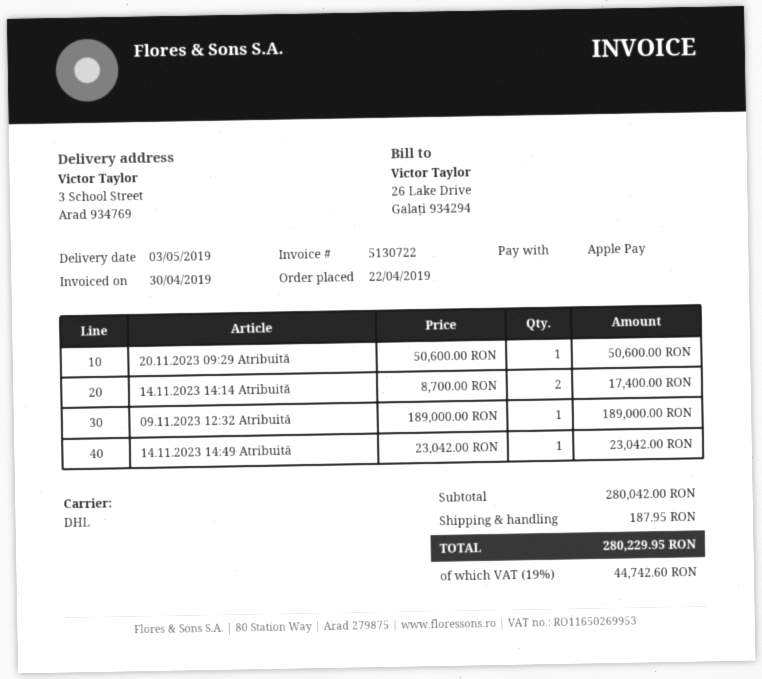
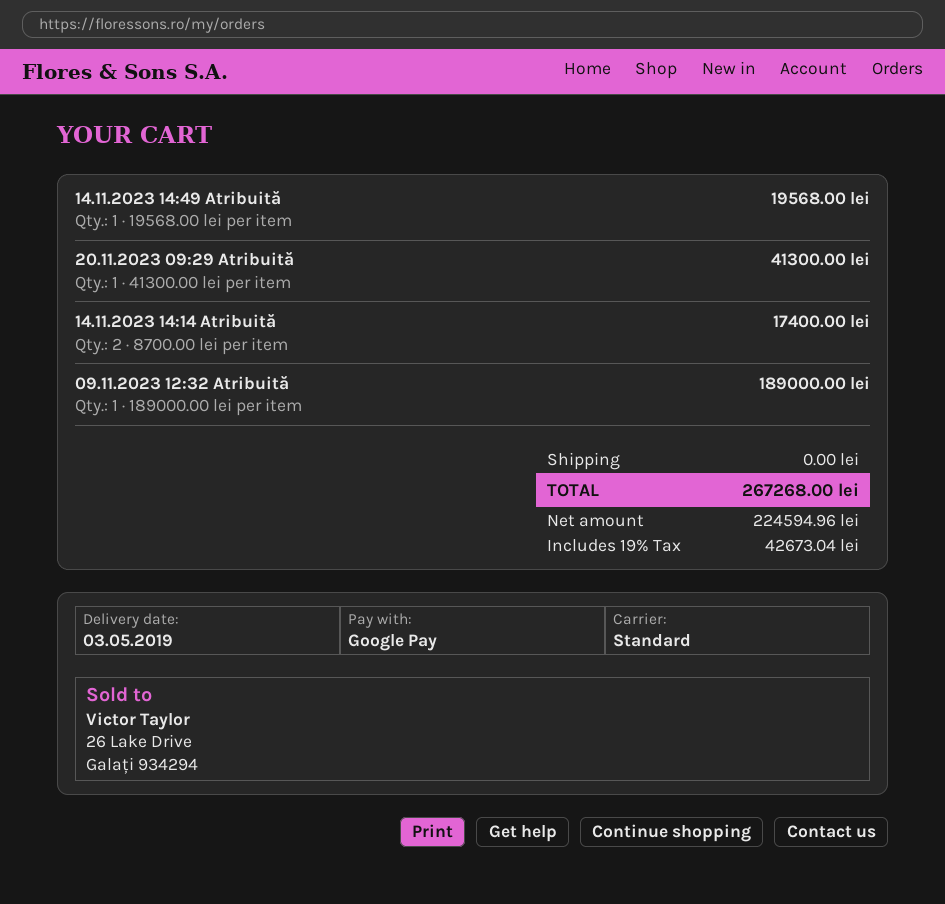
payment method: Apple Pay -> Google Pay
shipping method: DHL -> standard
20.11.2023 09:29 Atribuită: 1 x 50600.00 = 50600.00 -> 1 x 41300.00 = 41300.00
14.11.2023 14:49 Atribuită: 1 x 23042.00 = 23042.00 -> 1 x 19568.00 = 19568.00
shipping: 187.95 -> 0.00
tax: 19% = 44742.60 -> 19% = 42673.04
total: 280229.95 -> 267268.00

